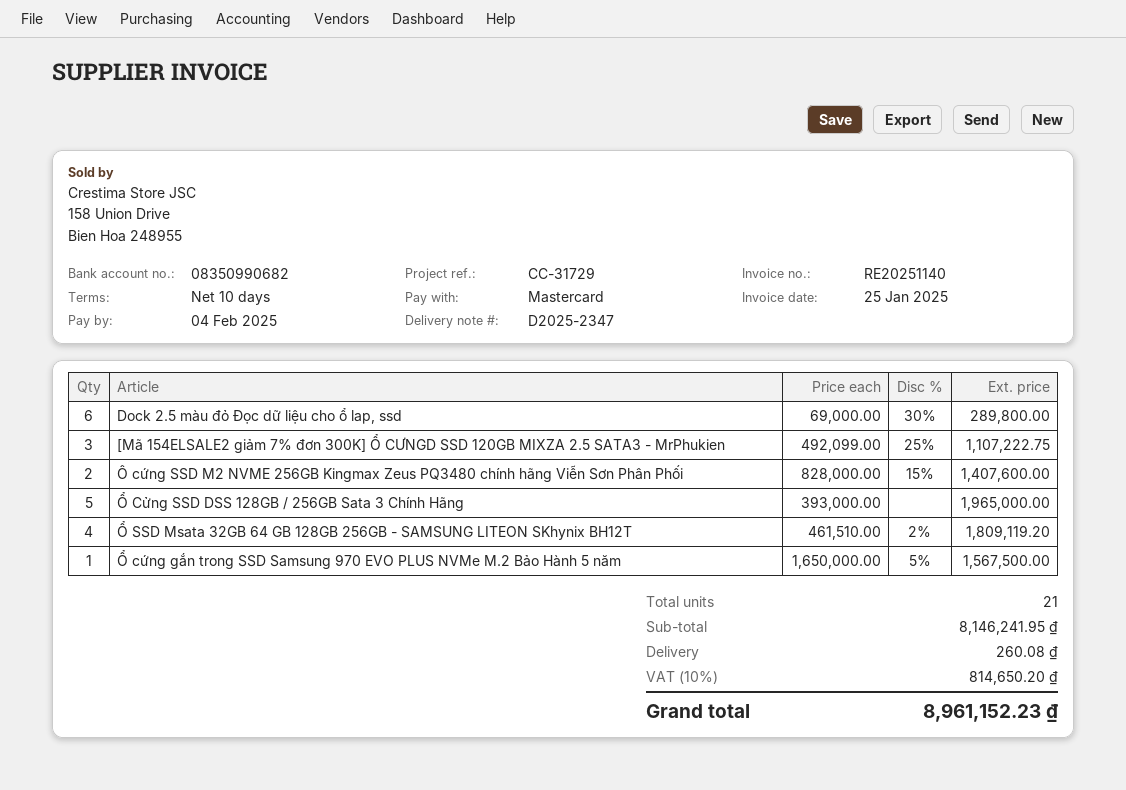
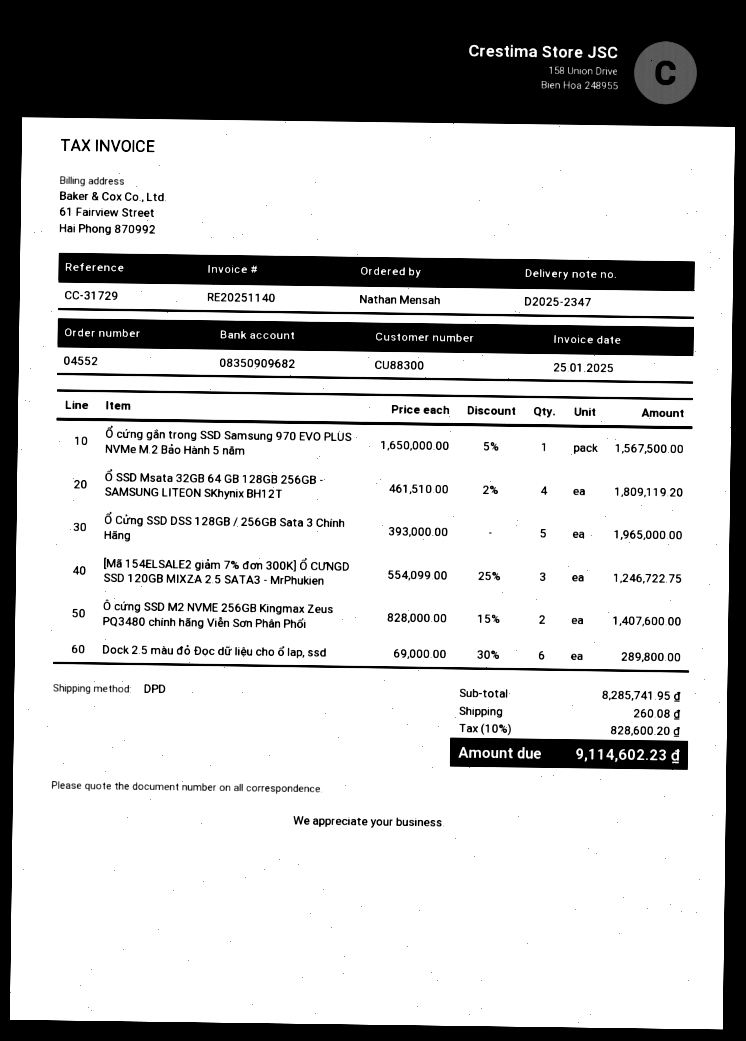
bank account: 08350990682 -> 08350909682
[Mã 154ELSALE2 giảm 7% đơn 300K] Ổ CƯNGD SSD 120GB MIXZA 2.5 SATA3 - MrPhukien: 3 x 492099.00 - 25% = 1107222.75 -> 3 x 554099.00 - 25% = 1246722.75
subtotal: 8146241.95 -> 8285741.95
tax: 10% = 814650.20 -> 10% = 828600.20
total: 8961152.23 -> 9114602.23

